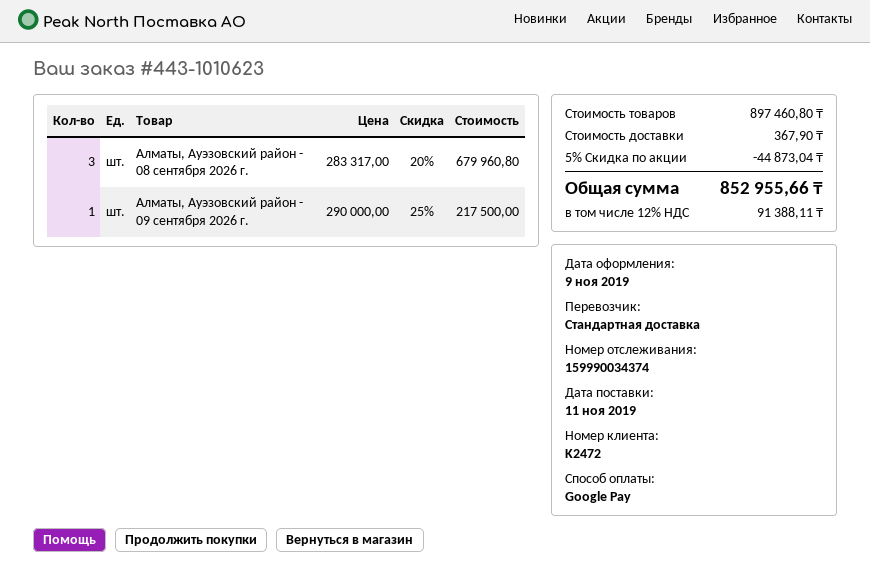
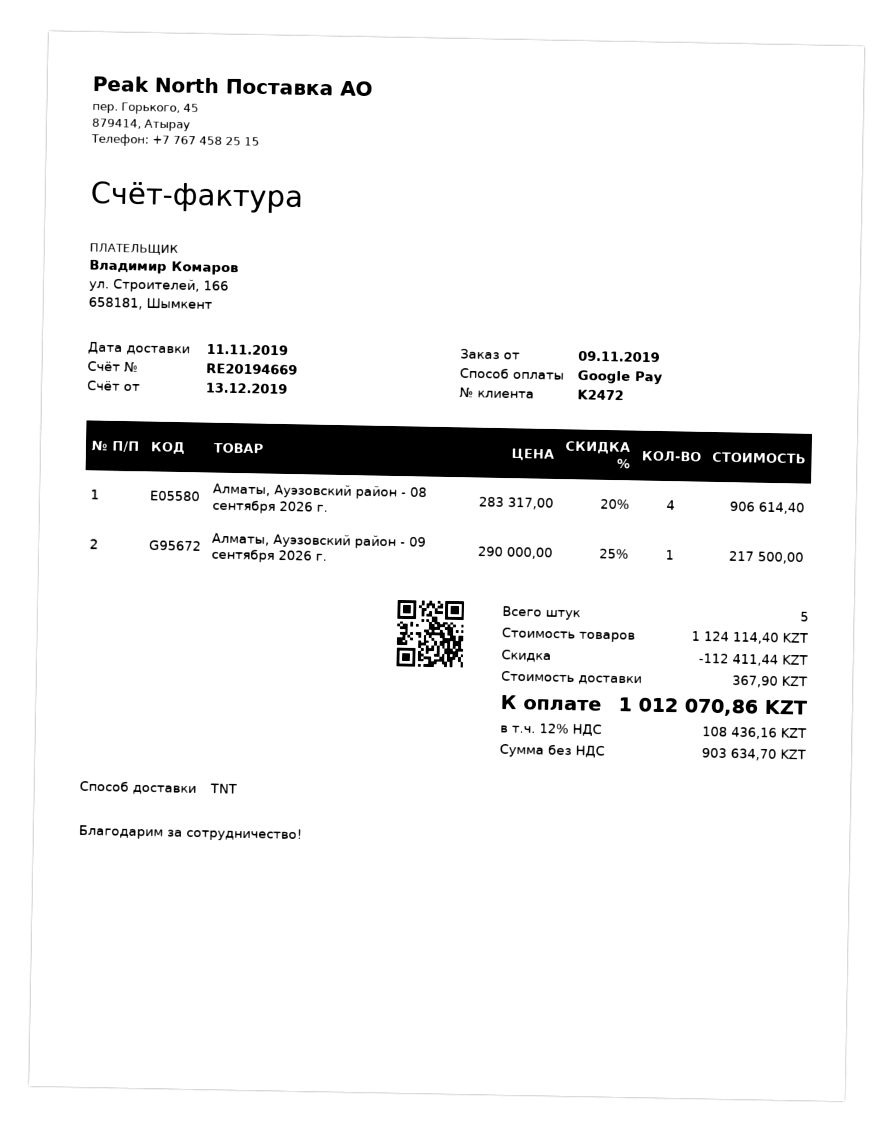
shipping method: standard -> TNT
Алматы, Ауэзовский район - 08 сентября 2026 г.: 3 x 283317.00 - 20% = 679960.80 -> 4 x 283317.00 - 20% = 906614.40
subtotal: 897460.80 -> 1124114.40
discount: 44873.04 -> 112411.44
tax: 12% = 91388.11 -> 12% = 108436.16
total: 852955.66 -> 1012070.86

